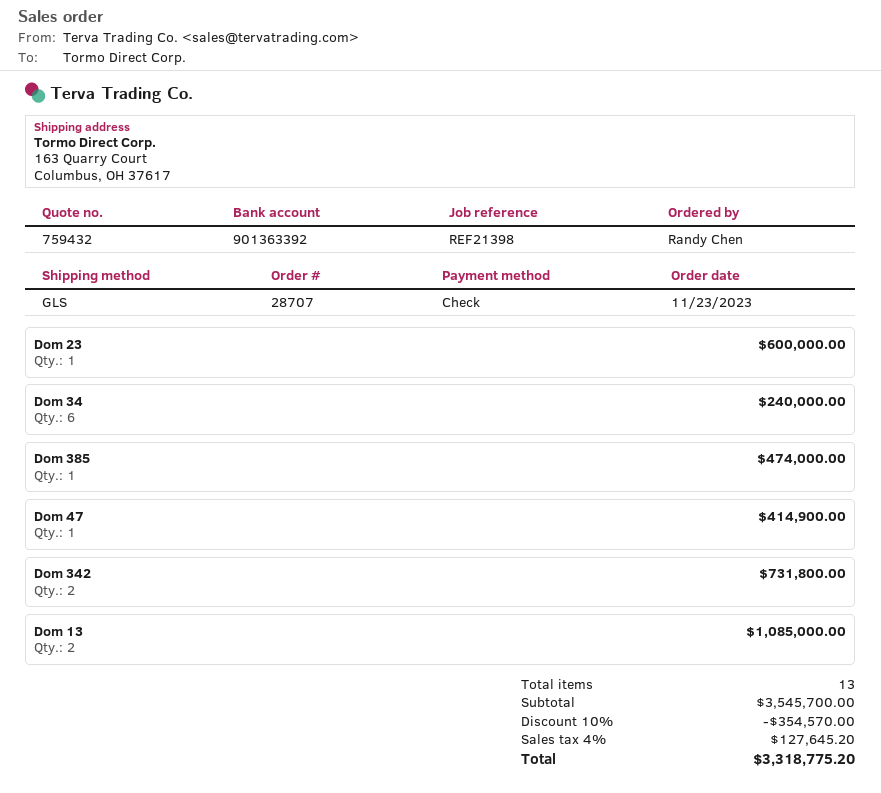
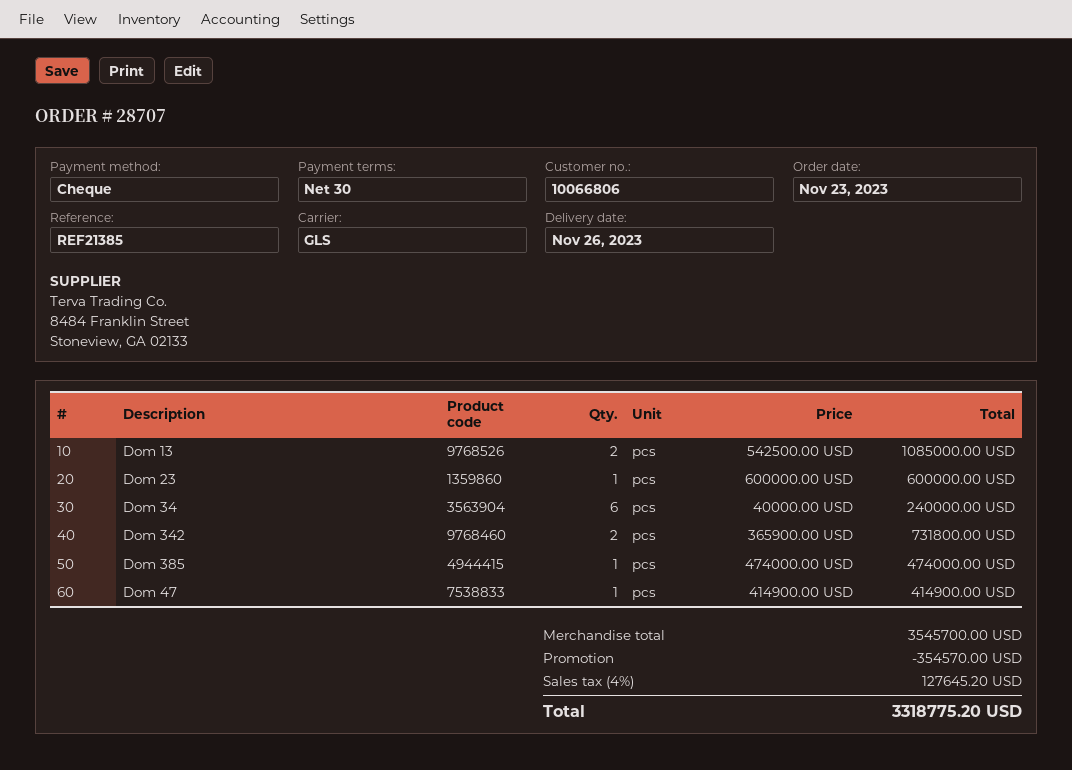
reference: REF21398 -> REF21385

